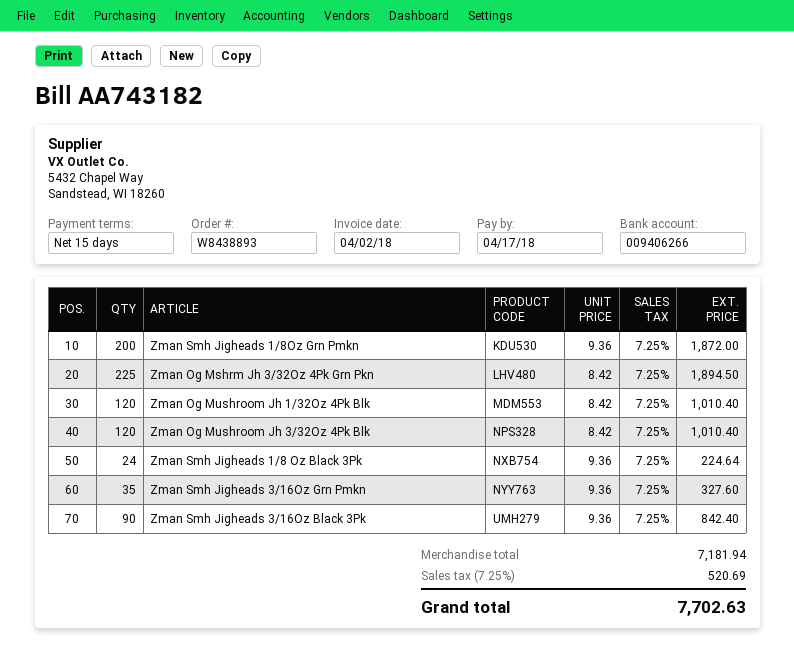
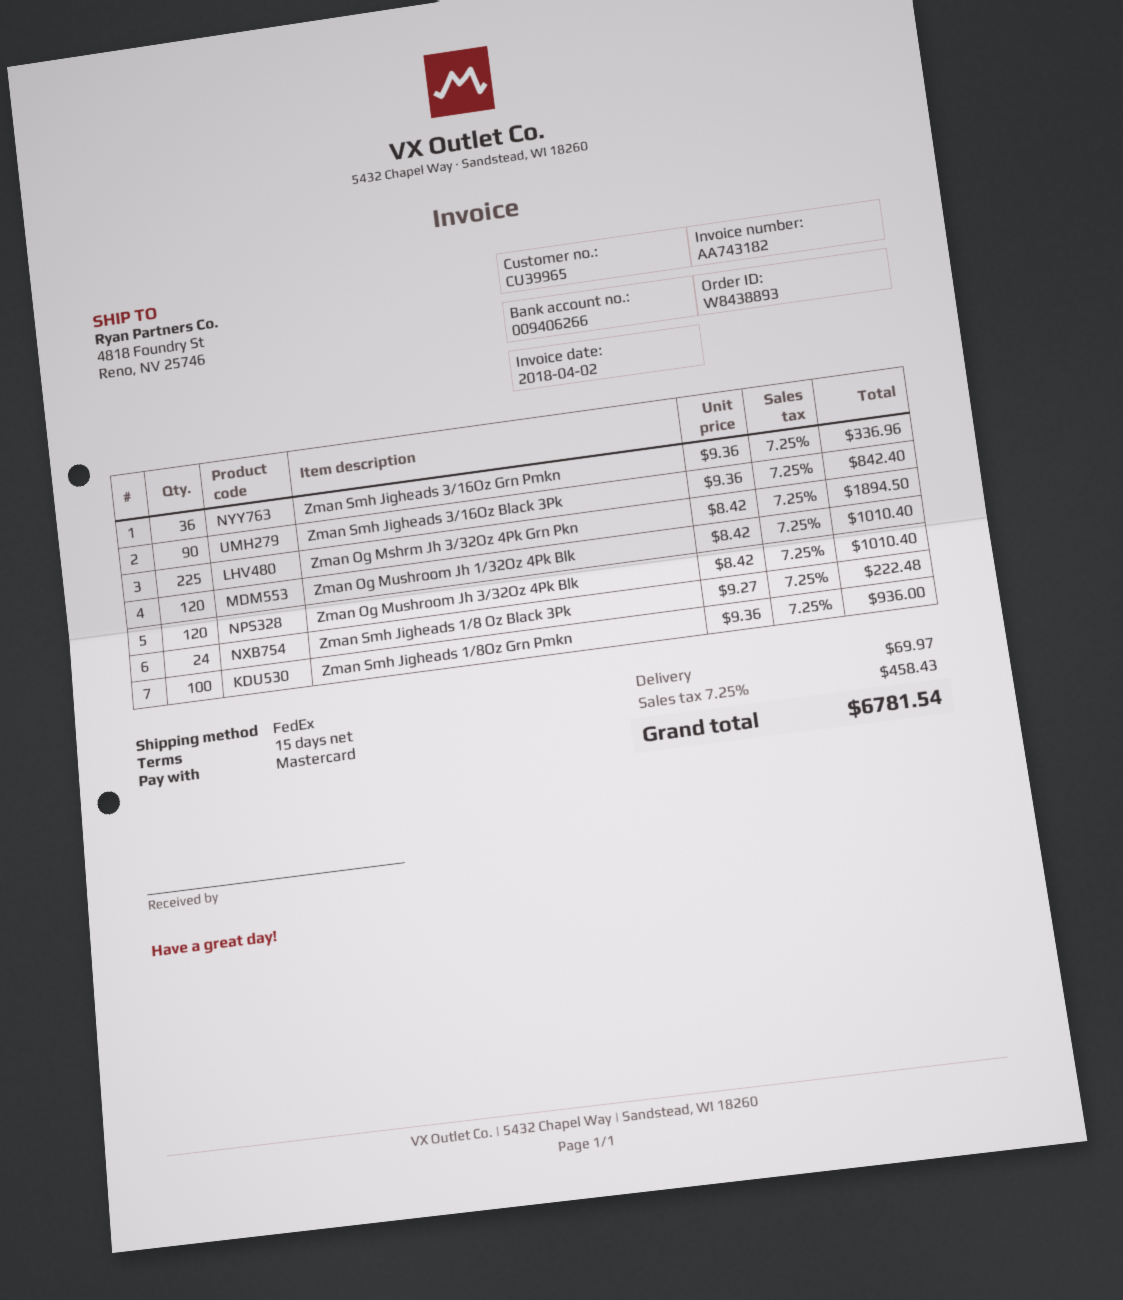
Zman Smh Jigheads 1/8Oz Grn Pmkn: 200 x 9.36 = 1872.00 -> 100 x 9.36 = 936.00
Zman Smh Jigheads 1/8 Oz Black 3Pk: 24 x 9.36 = 224.64 -> 24 x 9.27 = 222.48
Zman Smh Jigheads 3/16Oz Grn Pmkn: 35 x 9.36 = 327.60 -> 36 x 9.36 = 336.96
shipping: none -> 69.97
tax: 7.25% = 520.69 -> 7.25% = 458.43
total: 7702.63 -> 6781.54

